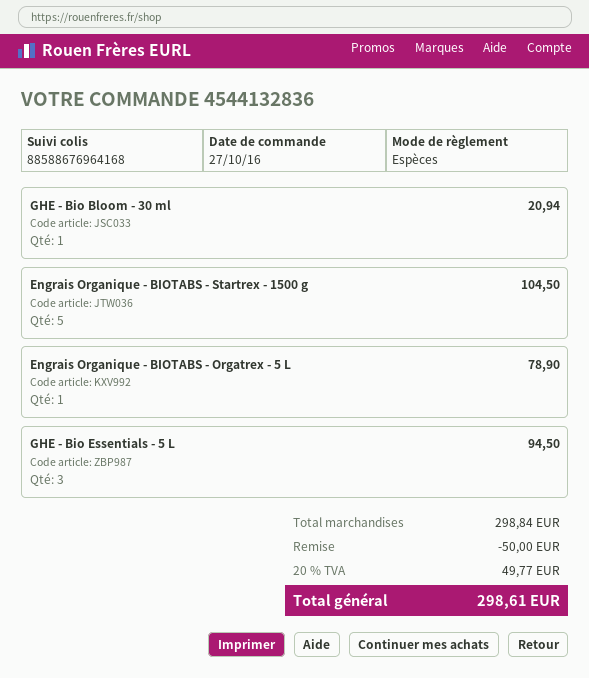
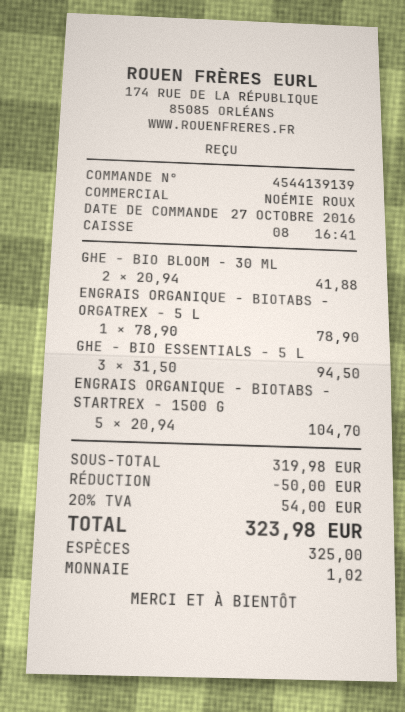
order number: 4544132836 -> 4544139139
GHE - Bio Bloom - 30 ml: 1 for 20.94 -> 2 for 41.88
Engrais Organique - BIOTABS - Startrex - 1500 g: 5 for 104.50 -> 5 for 104.70
subtotal: 298.84 -> 319.98
tax: 20% = 49.77 -> 20% = 54.00
total: 298.61 -> 323.98

